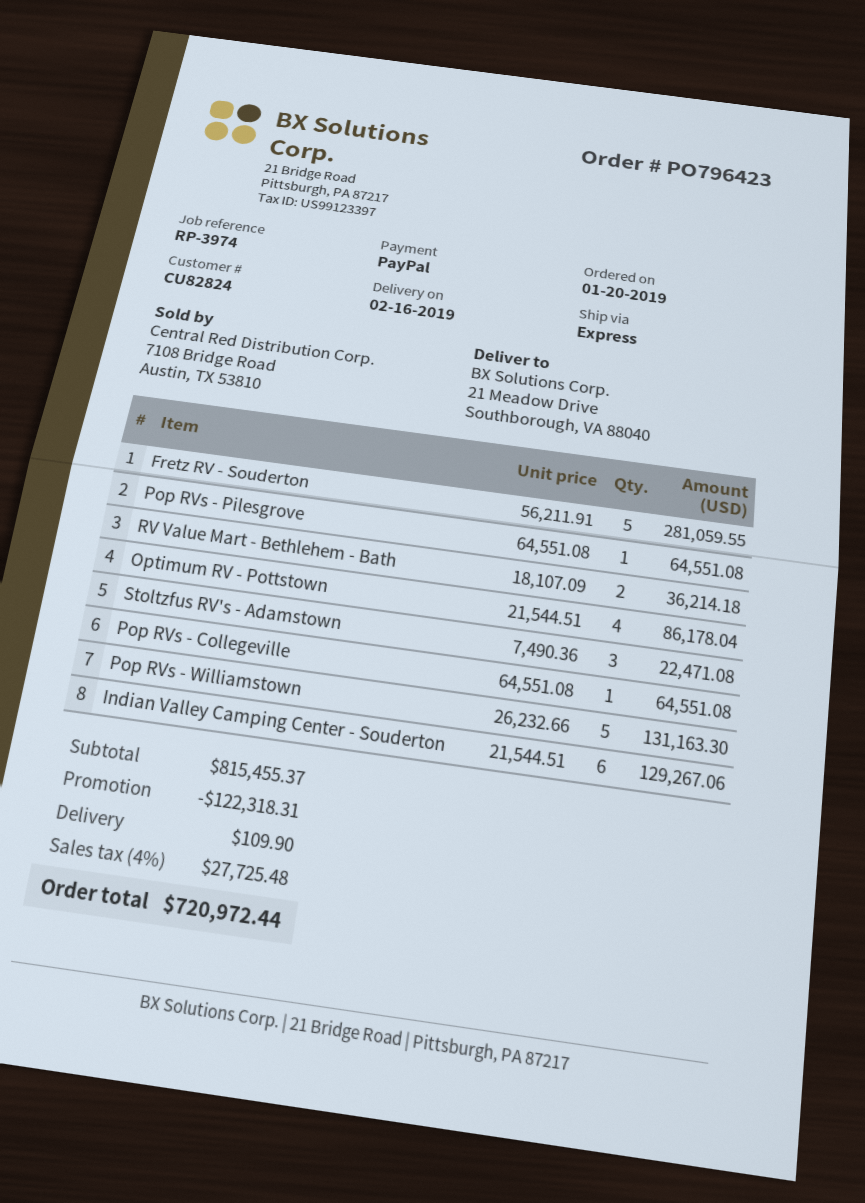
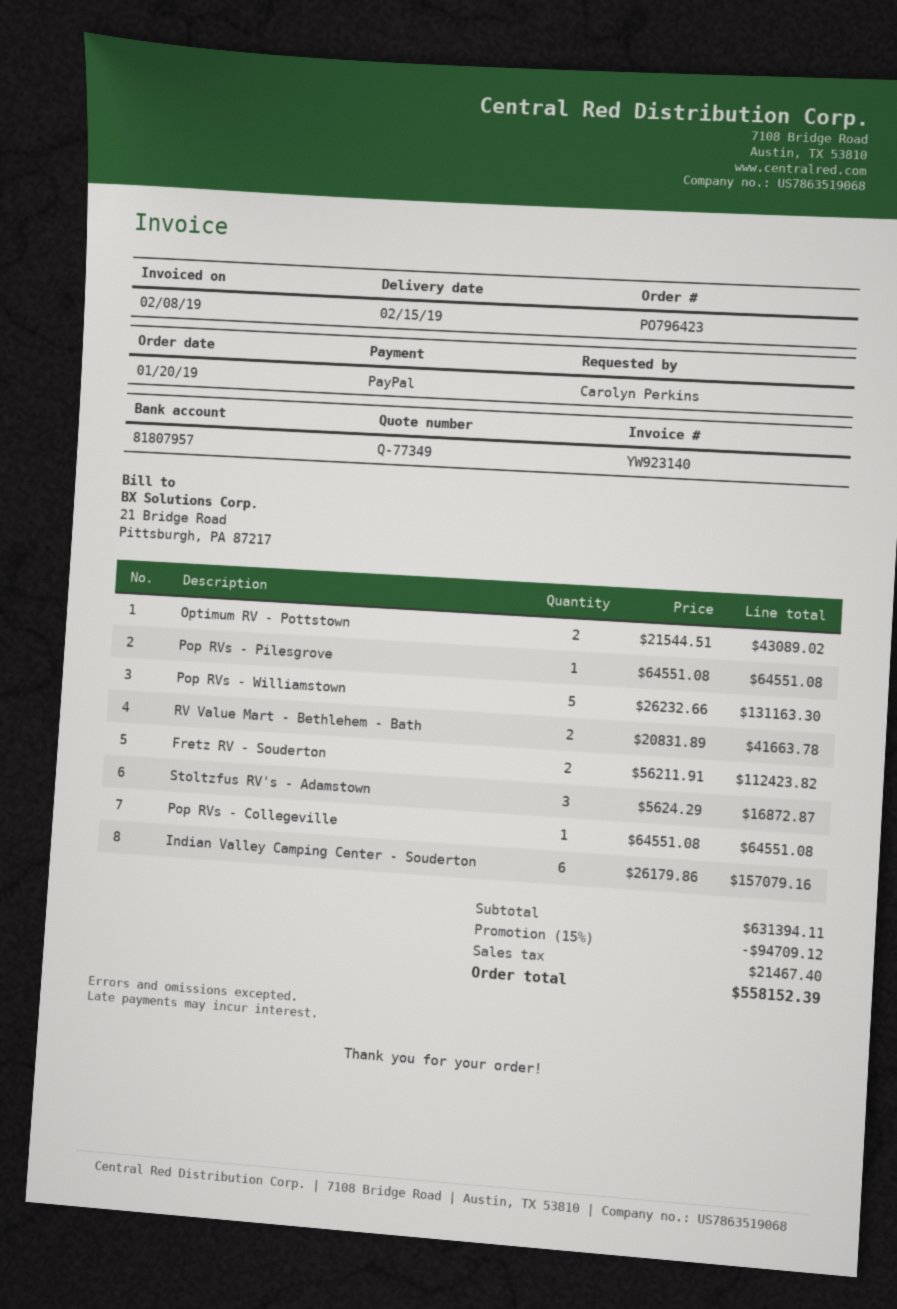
delivery date: 2019-02-16 -> 2019-02-15
Fretz RV - Souderton: 5 x 56211.91 = 281059.55 -> 2 x 56211.91 = 112423.82
RV Value Mart - Bethlehem - Bath: 2 x 18107.09 = 36214.18 -> 2 x 20831.89 = 41663.78
Optimum RV - Pottstown: 4 x 21544.51 = 86178.04 -> 2 x 21544.51 = 43089.02
Stoltzfus RV's - Adamstown: 3 x 7490.36 = 22471.08 -> 3 x 5624.29 = 16872.87
Indian Valley Camping Center - Souderton: 6 x 21544.51 = 129267.06 -> 6 x 26179.86 = 157079.16
subtotal: 815455.37 -> 631394.11
discount: 122318.31 -> 94709.12
shipping: 109.90 -> none
tax: 27725.48 -> 21467.40
total: 720972.44 -> 558152.39

